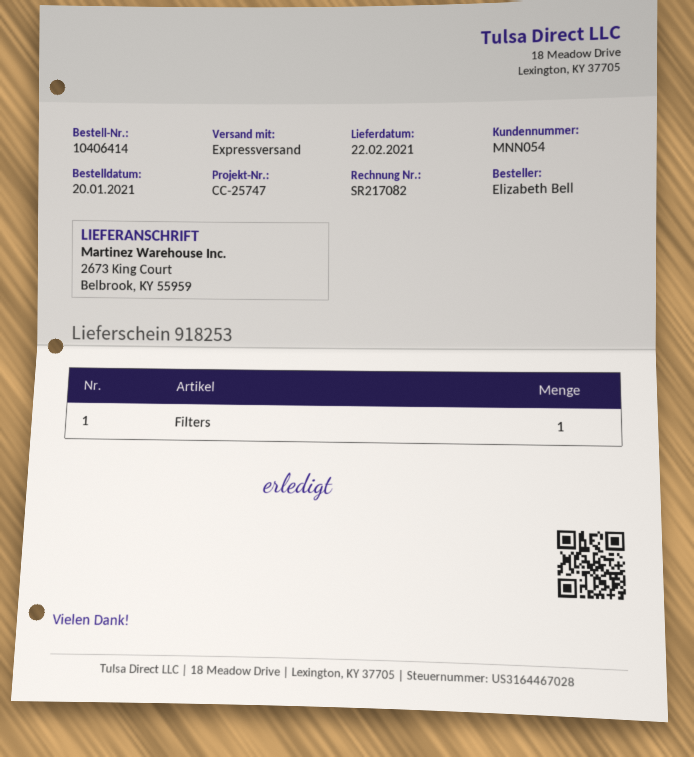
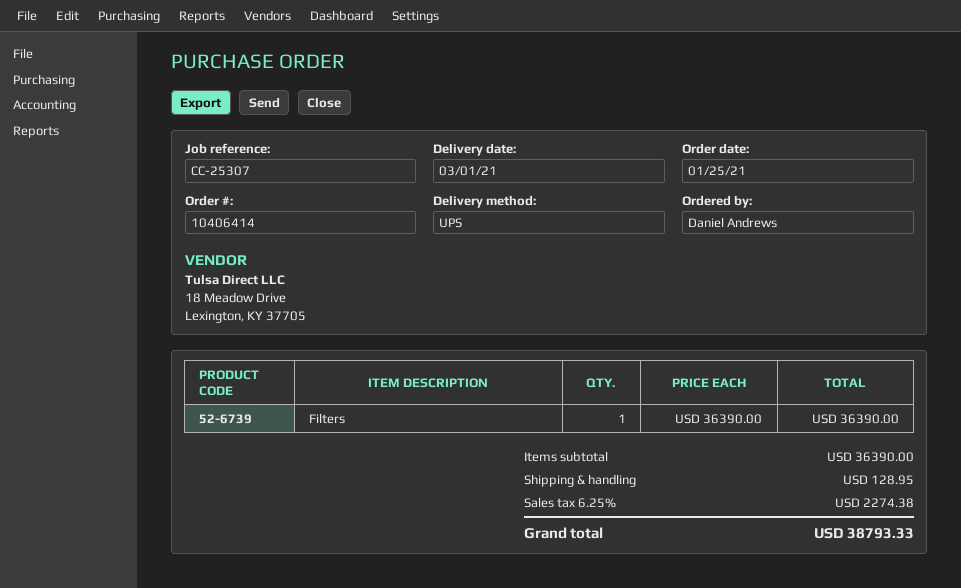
order date: 2021-01-20 -> 2021-01-25
delivery date: 2021-02-22 -> 2021-03-01
reference: CC-25747 -> CC-25307
ordered by: Elizabeth Bell -> Daniel Andrews
shipping method: express -> UPS

